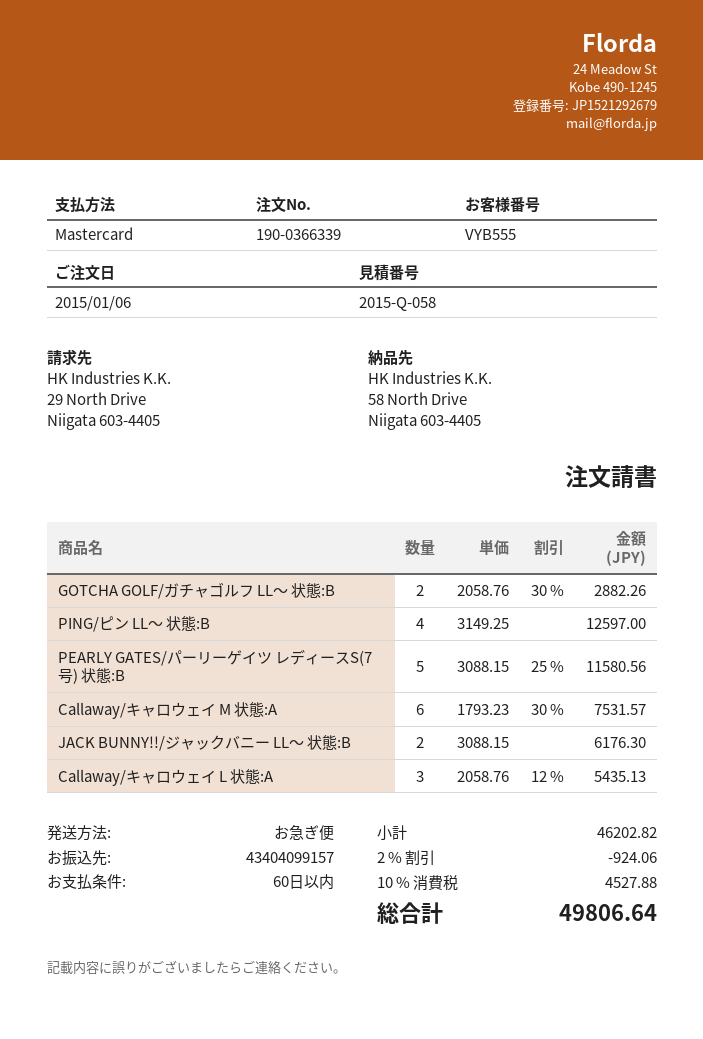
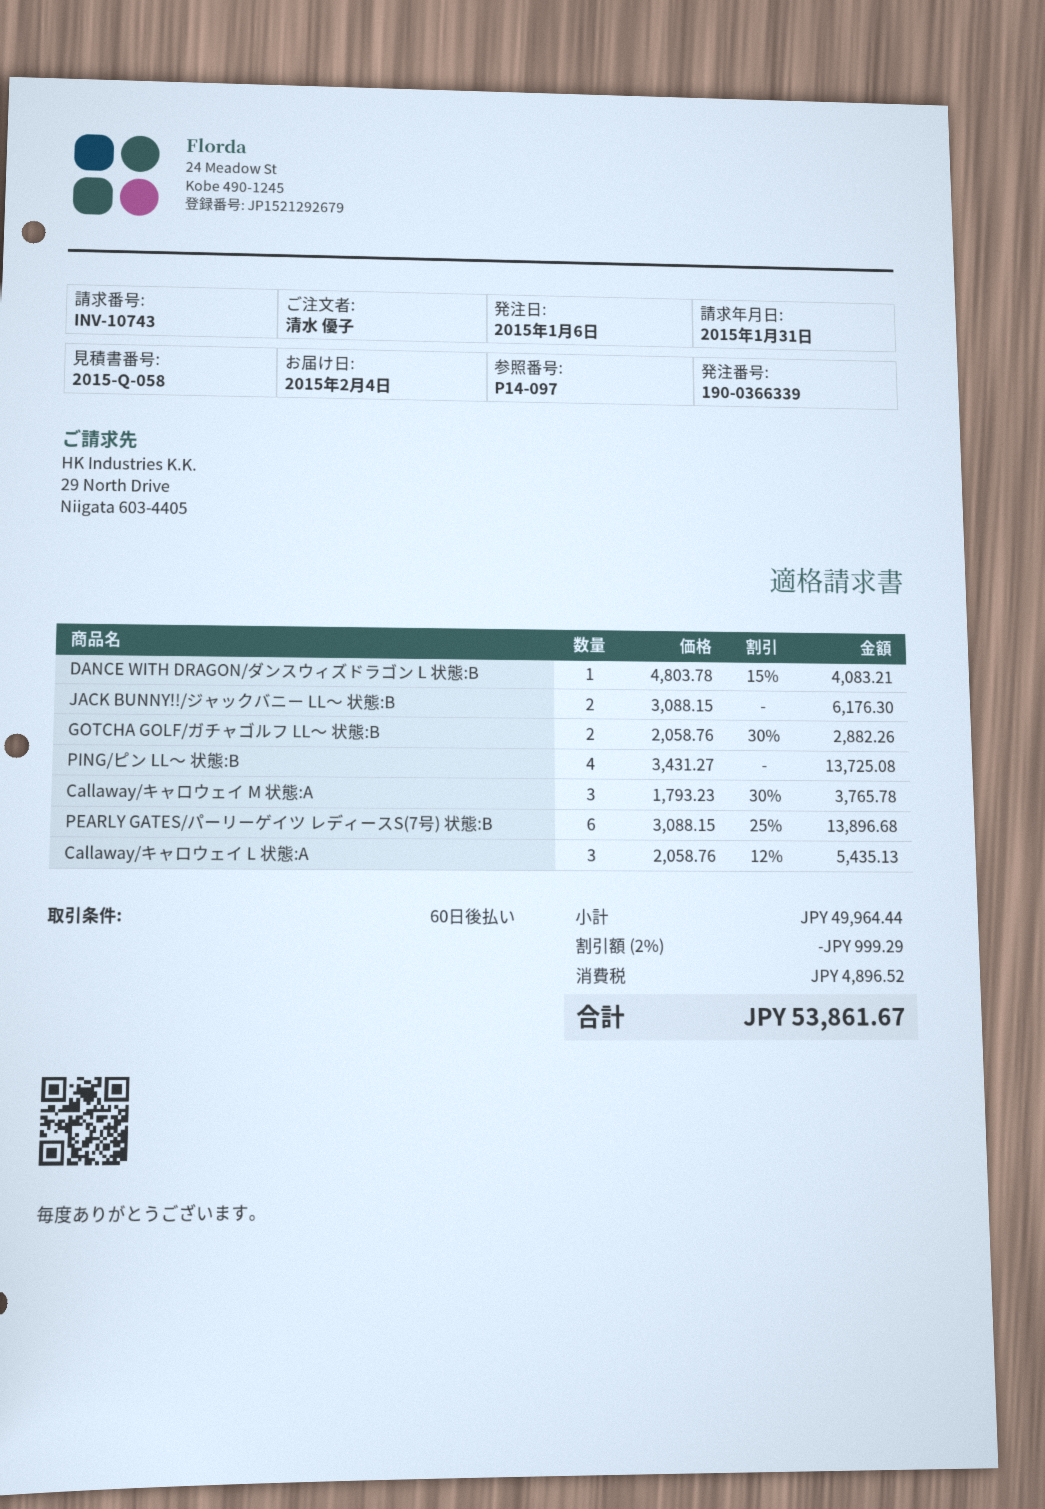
PING/ピン LL〜 状態:B: 4 x 3149.25 = 12597.00 -> 4 x 3431.27 = 13725.08
PEARLY GATES/パーリーゲイツ レディースS(7号) 状態:B: 5 x 3088.15 - 25% = 11580.56 -> 6 x 3088.15 - 25% = 13896.68
Callaway/キャロウェイ M 状態:A: 6 x 1793.23 - 30% = 7531.57 -> 3 x 1793.23 - 30% = 3765.78
DANCE WITH DRAGON/ダンスウィズドラゴン L 状態:B: none -> 1 x 4803.78 - 15% = 4083.21
subtotal: 46202.82 -> 49964.44
discount: 2% = 924.06 -> 2% = 999.29
tax: 4527.88 -> 4896.52
total: 49806.64 -> 53861.67

